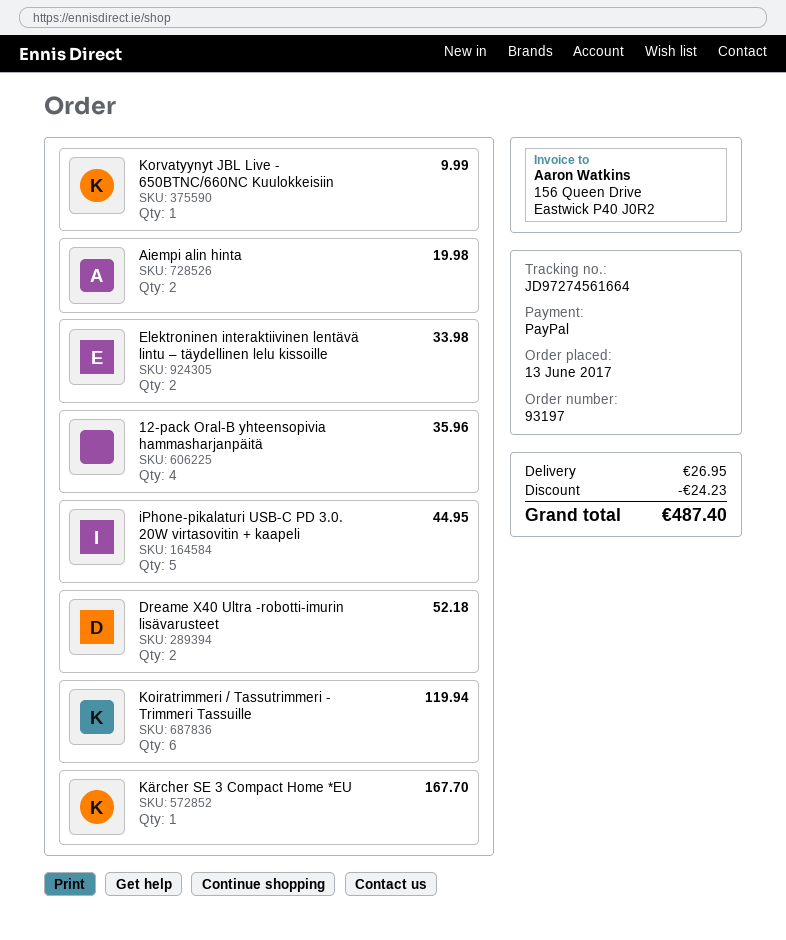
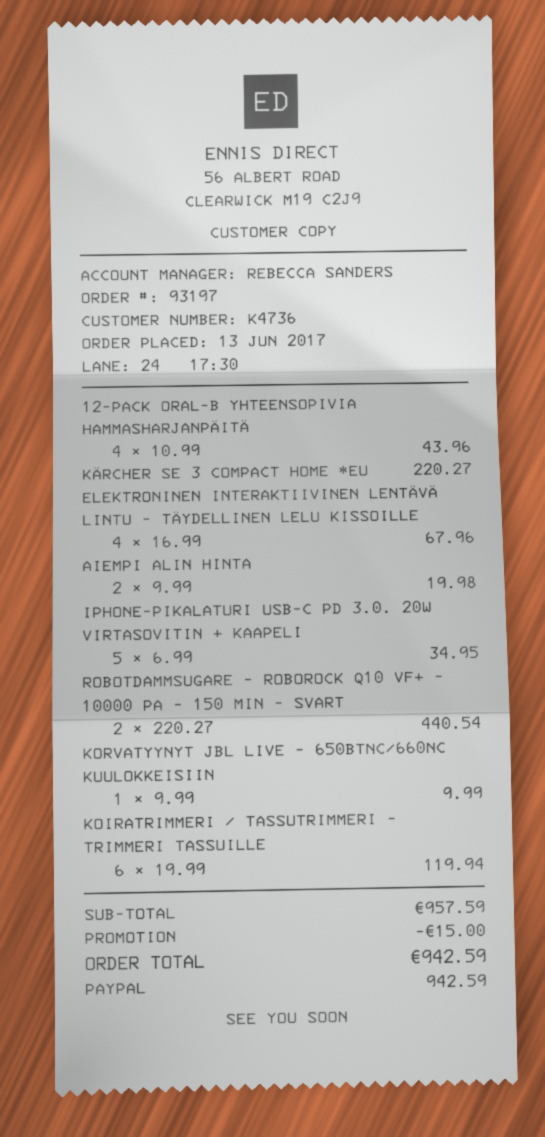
Elektroninen interaktiivinen lentävä lintu – täydellinen lelu kissoille: 2 for 33.98 -> 4 for 67.96
12-pack Oral-B yhteensopivia hammasharjanpäitä: 4 for 35.96 -> 4 for 43.96
iPhone-pikalaturi USB-C PD 3.0. 20W virtasovitin + kaapeli: 5 for 44.95 -> 5 for 34.95
Dreame X40 Ultra -robotti-imurin lisävarusteet: 2 for 52.18 -> none
Kärcher SE 3 Compact Home *EU: 1 for 167.70 -> 1 for 220.27
ROBOTDAMMSUGARE - ROBOROCK Q10 VF+ - 10000 PA - 150 MIN - SVART: none -> 2 for 440.54
discount: 24.23 -> 15.00
shipping: 26.95 -> none
total: 487.40 -> 942.59

